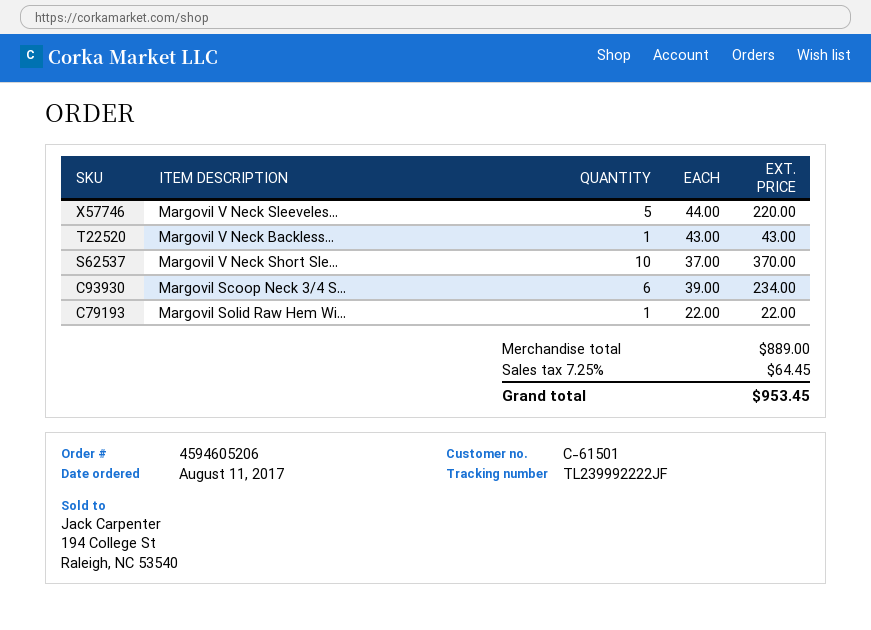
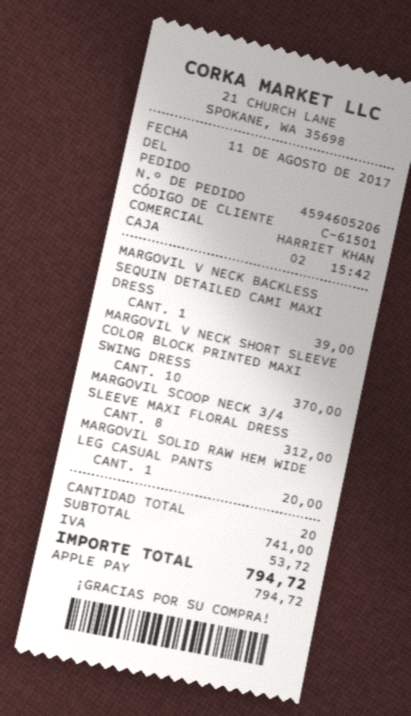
Margovil V Neck Sleeveles...: 5 for 220.00 -> none
Margovil V Neck Backless...: 1 for 43.00 -> 1 for 39.00
Margovil Scoop Neck 3/4 S...: 6 for 234.00 -> 8 for 312.00
Margovil Solid Raw Hem Wi...: 1 for 22.00 -> 1 for 20.00
subtotal: 889.00 -> 741.00
tax: 64.45 -> 53.72
total: 953.45 -> 794.72

